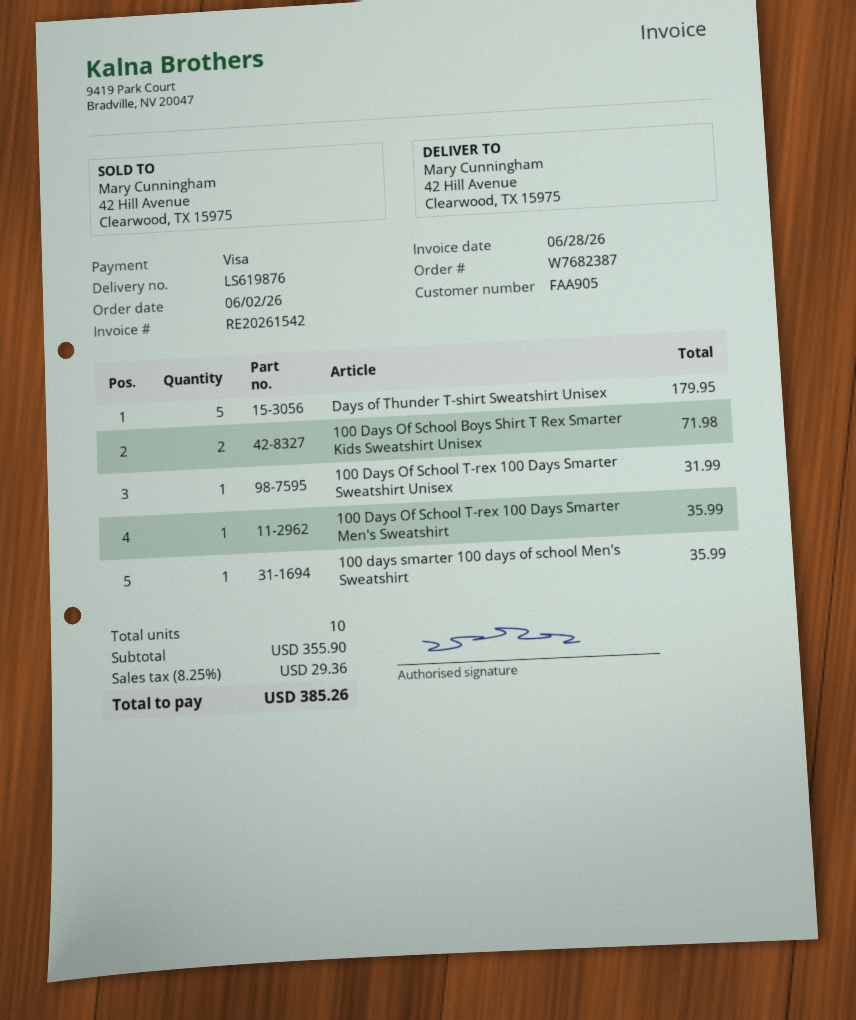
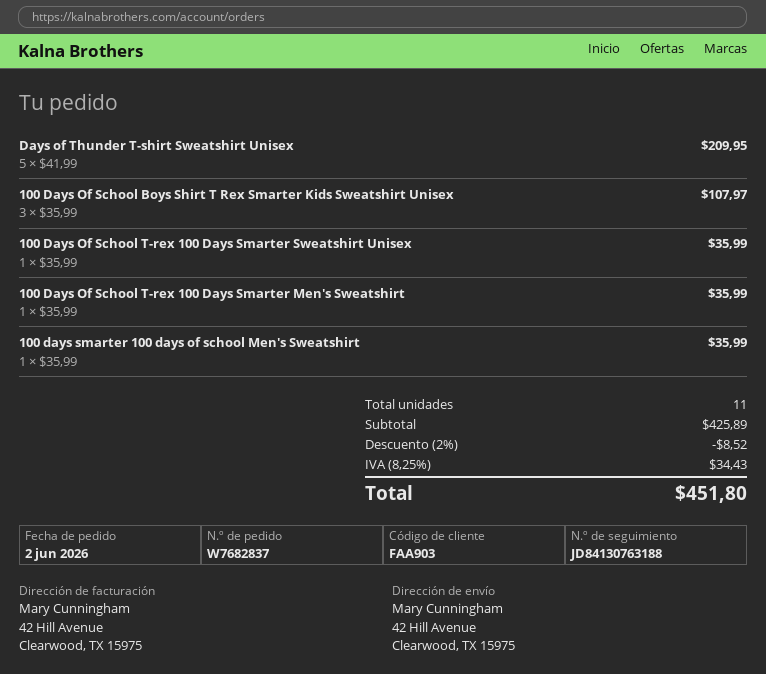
order number: W7682387 -> W7682837
customer number: FAA905 -> FAA903
Days of Thunder T-shirt Sweatshirt Unisex: 5 for 179.95 -> 5 for 209.95
100 Days Of School Boys Shirt T Rex Smarter Kids Sweatshirt Unisex: 2 for 71.98 -> 3 for 107.97
100 Days Of School T-rex 100 Days Smarter Sweatshirt Unisex: 1 for 31.99 -> 1 for 35.99
total quantity: 10 -> 11
subtotal: 355.90 -> 425.89
discount: none -> 2% = 8.52
tax: 8.25% = 29.36 -> 8.25% = 34.43
total: 385.26 -> 451.80

